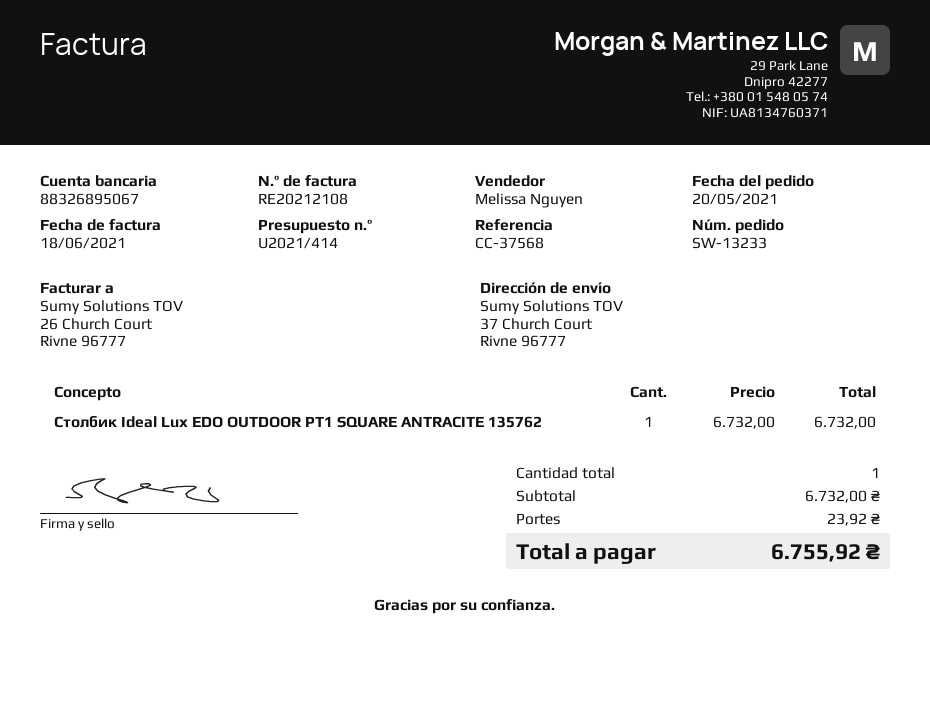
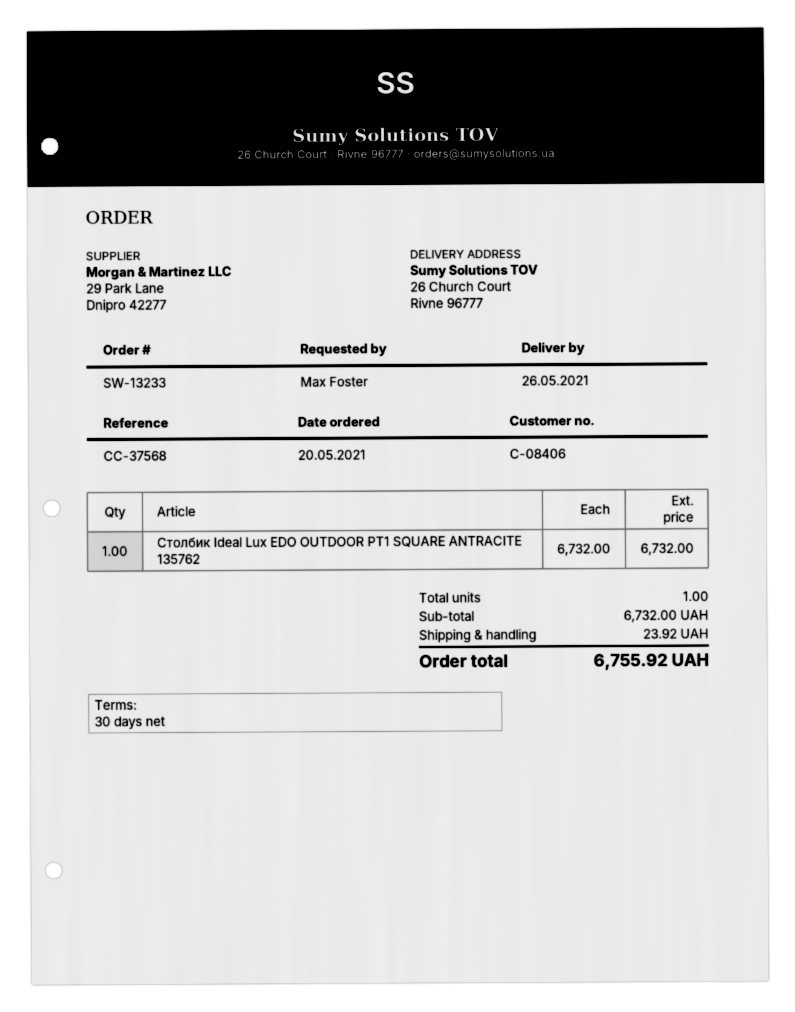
ship to: 37 Church Court, Rivne 96777 -> 26 Church Court, Rivne 96777

